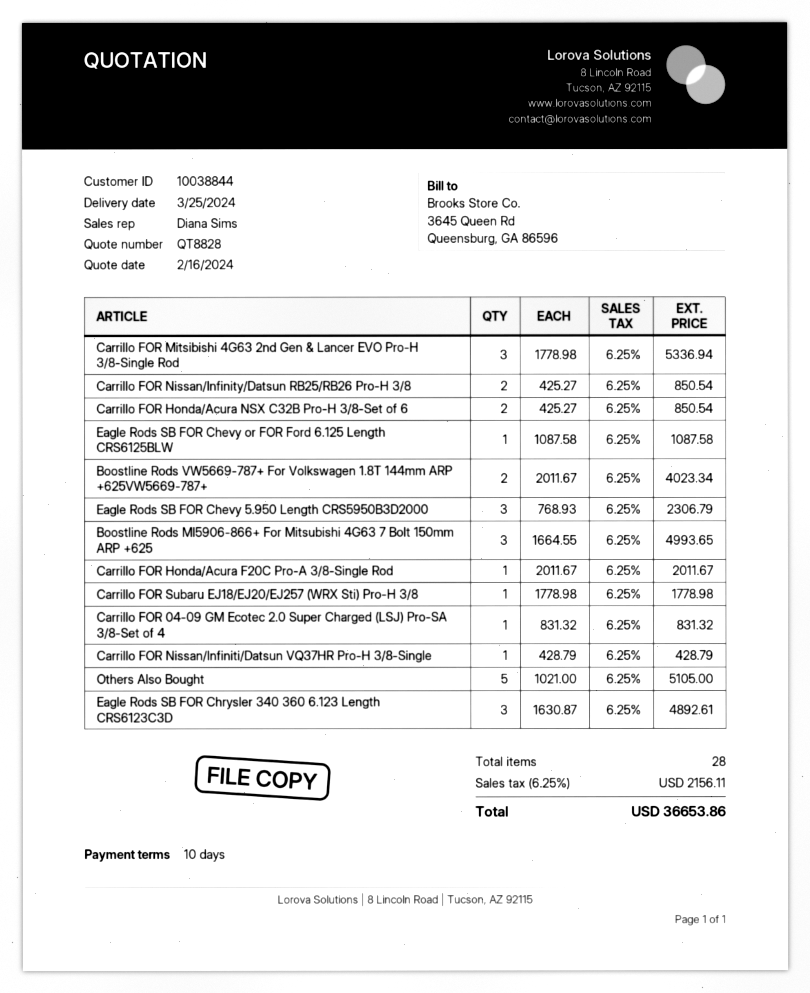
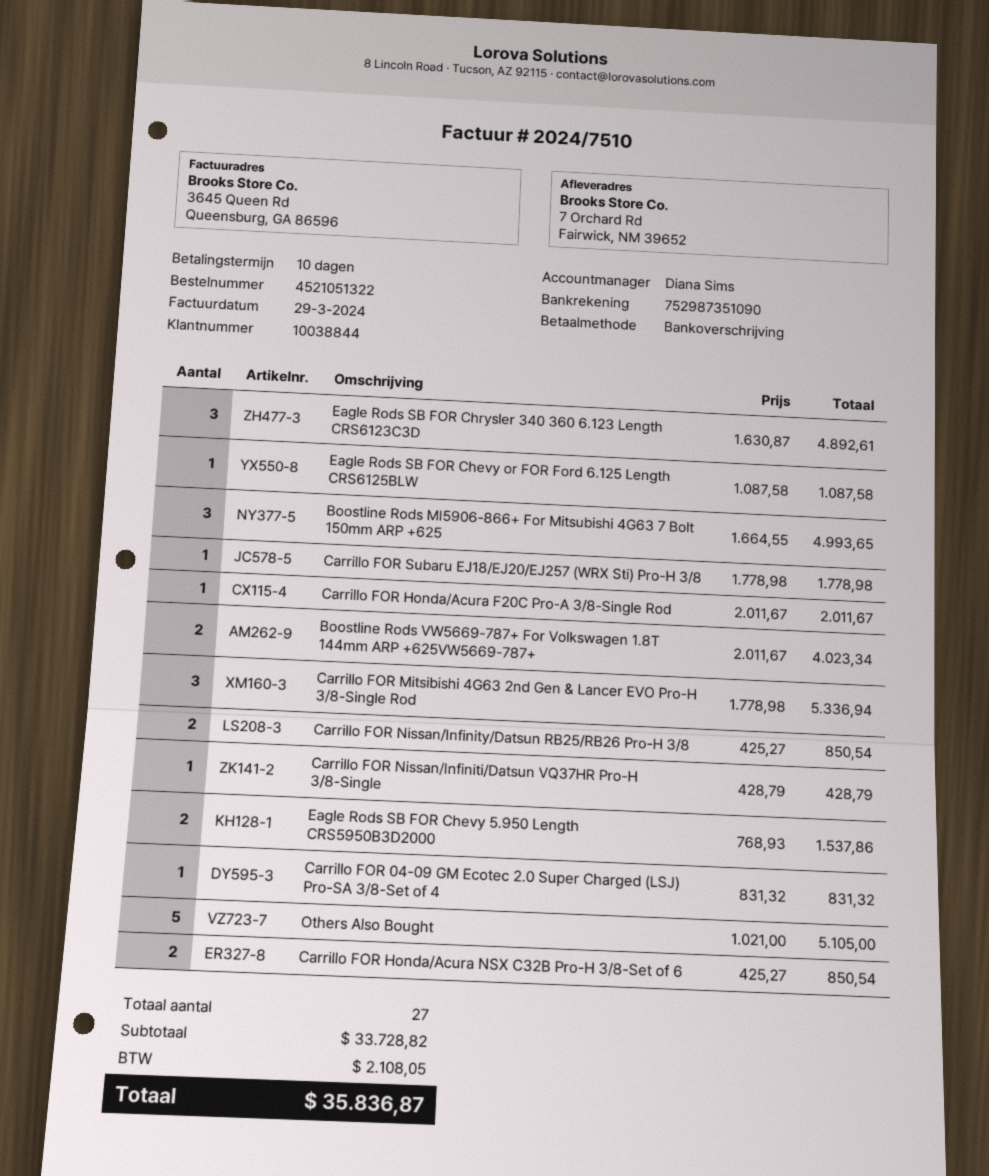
Eagle Rods SB FOR Chevy 5.950 Length CRS5950B3D2000: 3 x 768.93 = 2306.79 -> 2 x 768.93 = 1537.86
total quantity: 28 -> 27
tax: 2156.11 -> 2108.05
total: 36653.86 -> 35836.87

